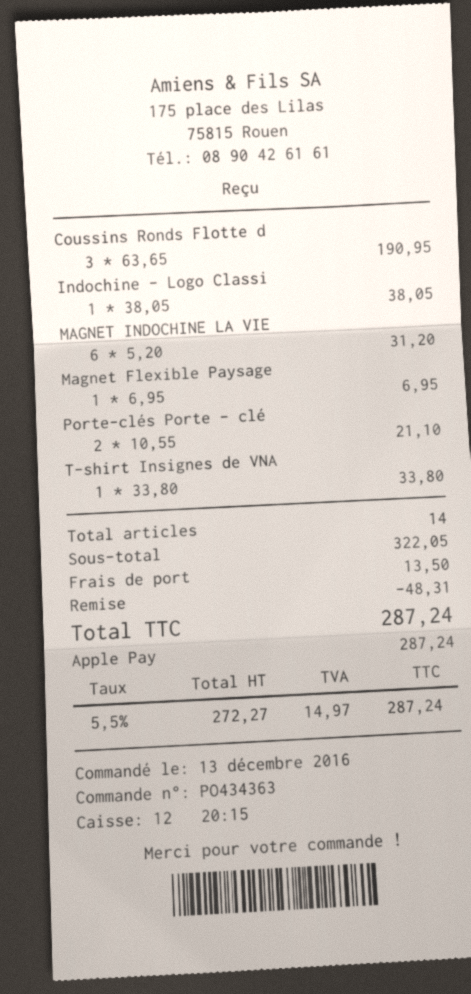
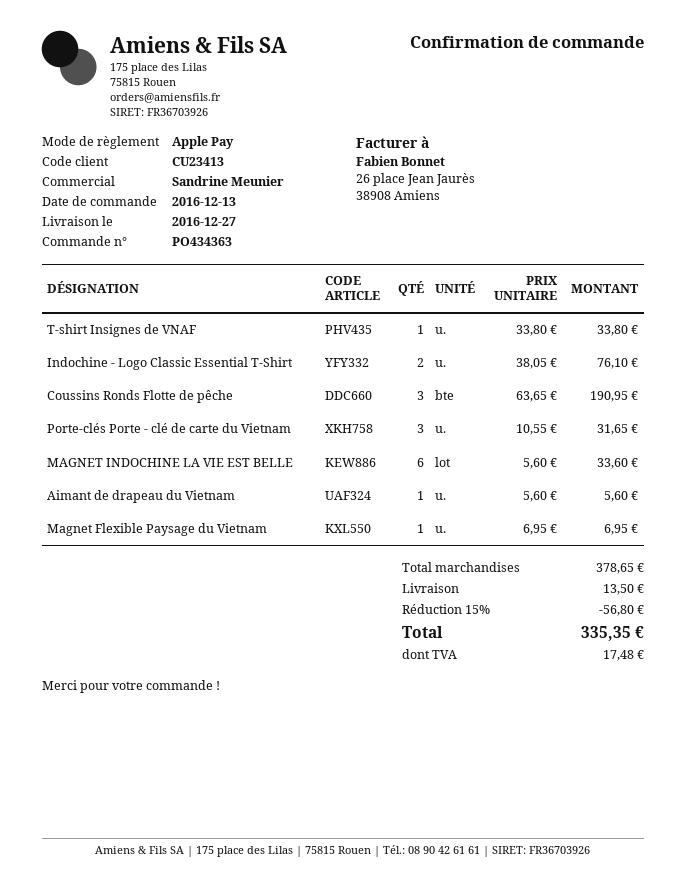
Indochine - Logo Classi: 1 x 38.05 = 38.05 -> 2 x 38.05 = 76.10
MAGNET INDOCHINE LA VIE: 6 x 5.20 = 31.20 -> 6 x 5.60 = 33.60
Porte-clés Porte - clé: 2 x 10.55 = 21.10 -> 3 x 10.55 = 31.65
Aimant de drapeau du Vietnam: none -> 1 x 5.60 = 5.60
subtotal: 322.05 -> 378.65
discount: 48.31 -> 56.80
tax: 14.97 -> 17.48
total: 287.24 -> 335.35

